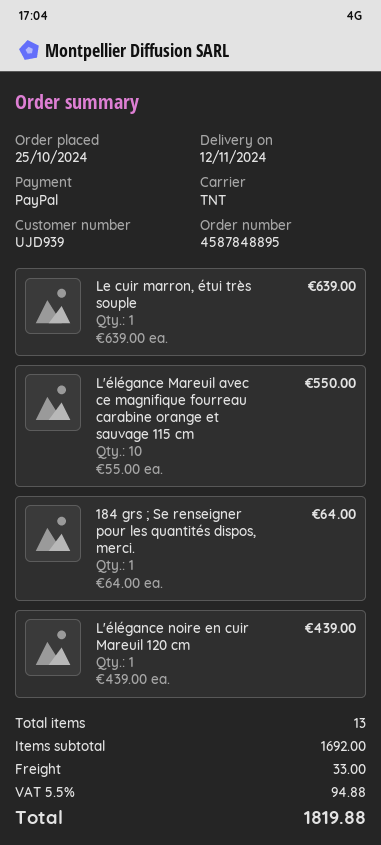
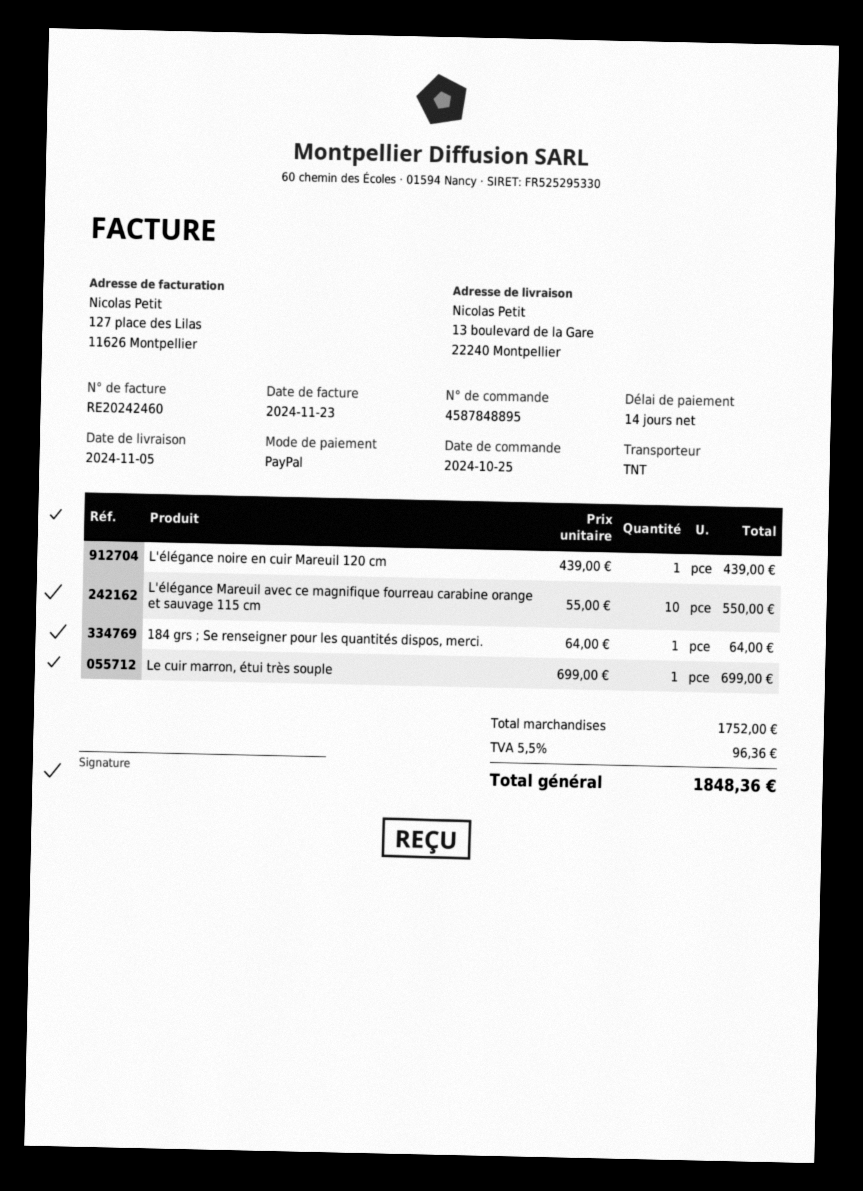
delivery date: 2024-11-12 -> 2024-11-05
Le cuir marron, étui très souple: 1 x 639.00 = 639.00 -> 1 x 699.00 = 699.00
subtotal: 1692.00 -> 1752.00
shipping: 33.00 -> none
tax: 5.5% = 94.88 -> 5.5% = 96.36
total: 1819.88 -> 1848.36

